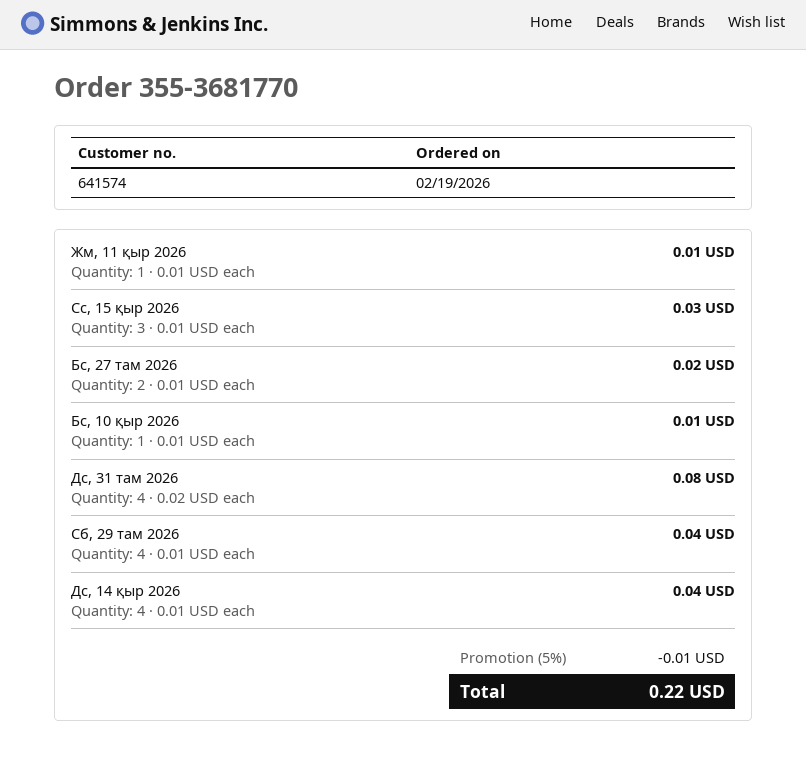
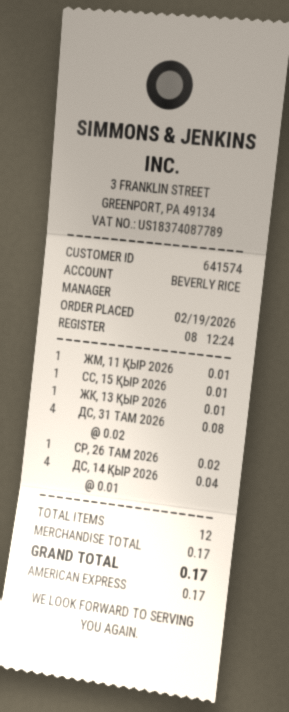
Сс, 15 қыр 2026: 3 x 0.01 = 0.03 -> 1 x 0.01 = 0.01
Бс, 27 там 2026: 2 x 0.01 = 0.02 -> none
Бс, 10 қыр 2026: 1 x 0.01 = 0.01 -> none
Сб, 29 там 2026: 4 x 0.01 = 0.04 -> none
ЖК, 13 ҚЫР 2026: none -> 1 x 0.01 = 0.01
СР, 26 ТАМ 2026: none -> 1 x 0.02 = 0.02
discount: 5% = 0.01 -> none
total: 0.22 -> 0.17

